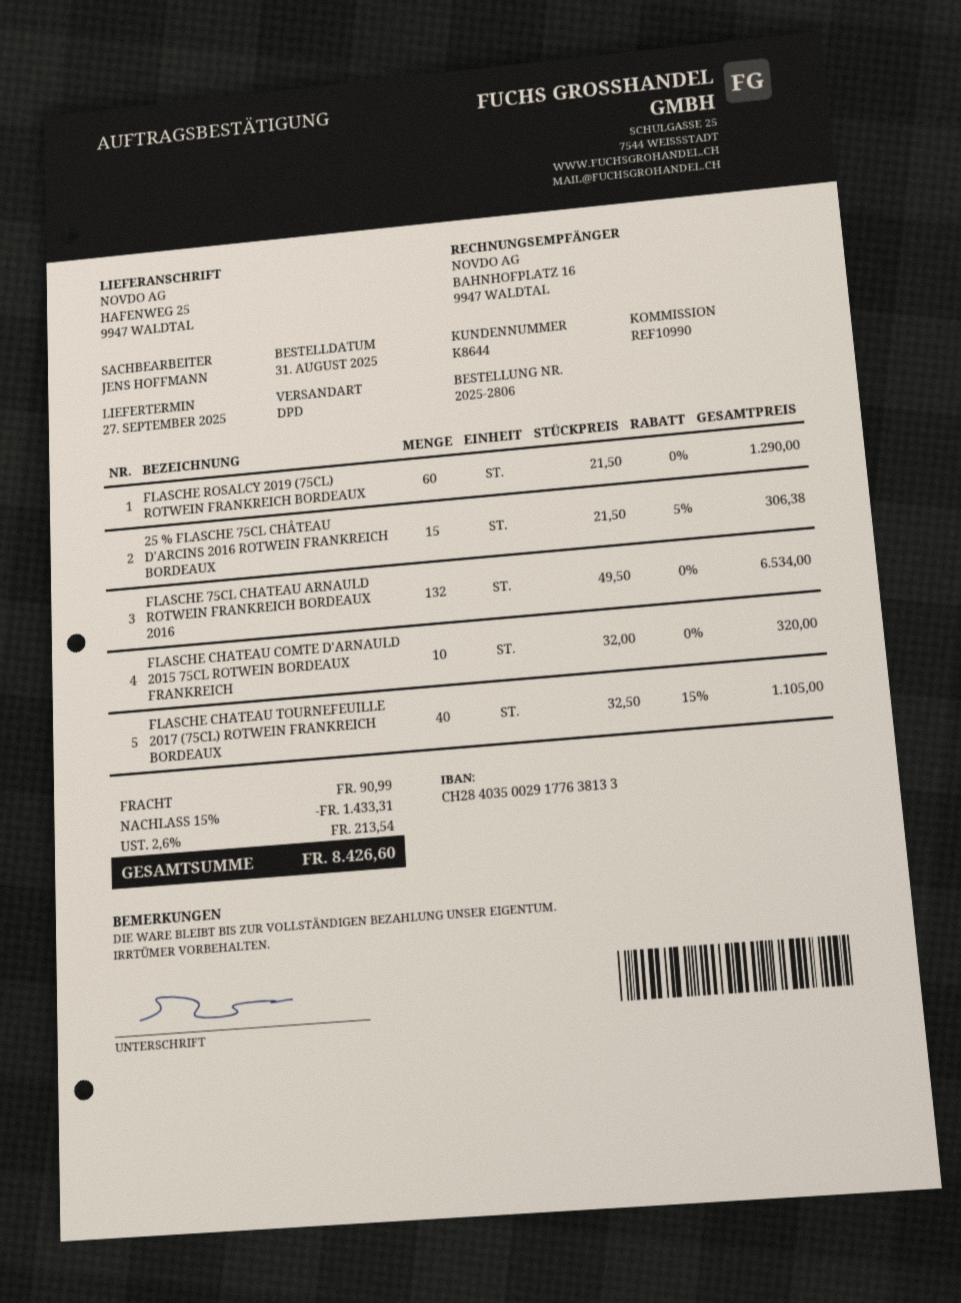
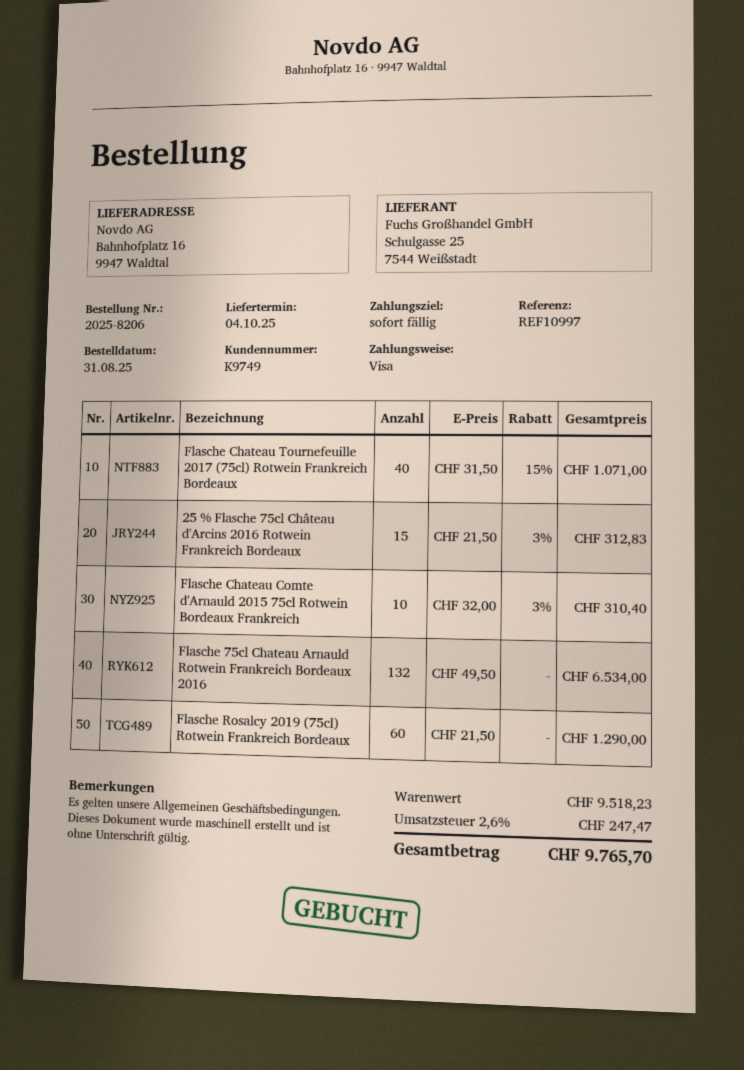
order number: 2025-2806 -> 2025-8206
delivery date: 2025-09-27 -> 2025-10-04
customer number: K8644 -> K9749
reference: REF10990 -> REF10997
ship to: HAFENWEG 25, 9947 WALDTAL -> Bahnhofplatz 16, 9947 Waldtal
25 % FLASCHE 75CL CHÂTEAU D'ARCINS 2016 ROTWEIN FRANKREICH BORDEAUX: 15 x 21.50 - 5% = 306.38 -> 15 x 21.50 - 3% = 312.83
FLASCHE CHATEAU COMTE D'ARNAULD 2015 75CL ROTWEIN BORDEAUX FRANKREICH: 10 x 32.00 = 320.00 -> 10 x 32.00 - 3% = 310.40
FLASCHE CHATEAU TOURNEFEUILLE 2017 (75CL) ROTWEIN FRANKREICH BORDEAUX: 40 x 32.50 - 15% = 1105.00 -> 40 x 31.50 - 15% = 1071.00
discount: 15% = 1433.31 -> none
shipping: 90.99 -> none
tax: 2.6% = 213.54 -> 2.6% = 247.47
total: 8426.60 -> 9765.70

